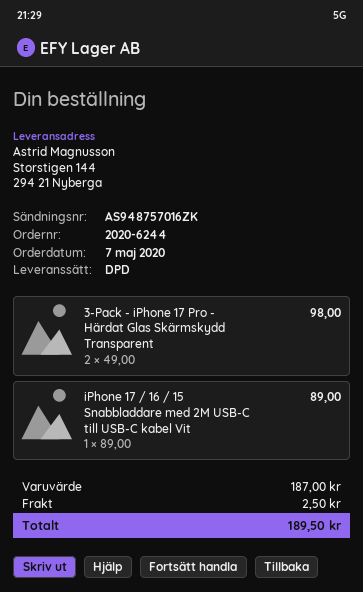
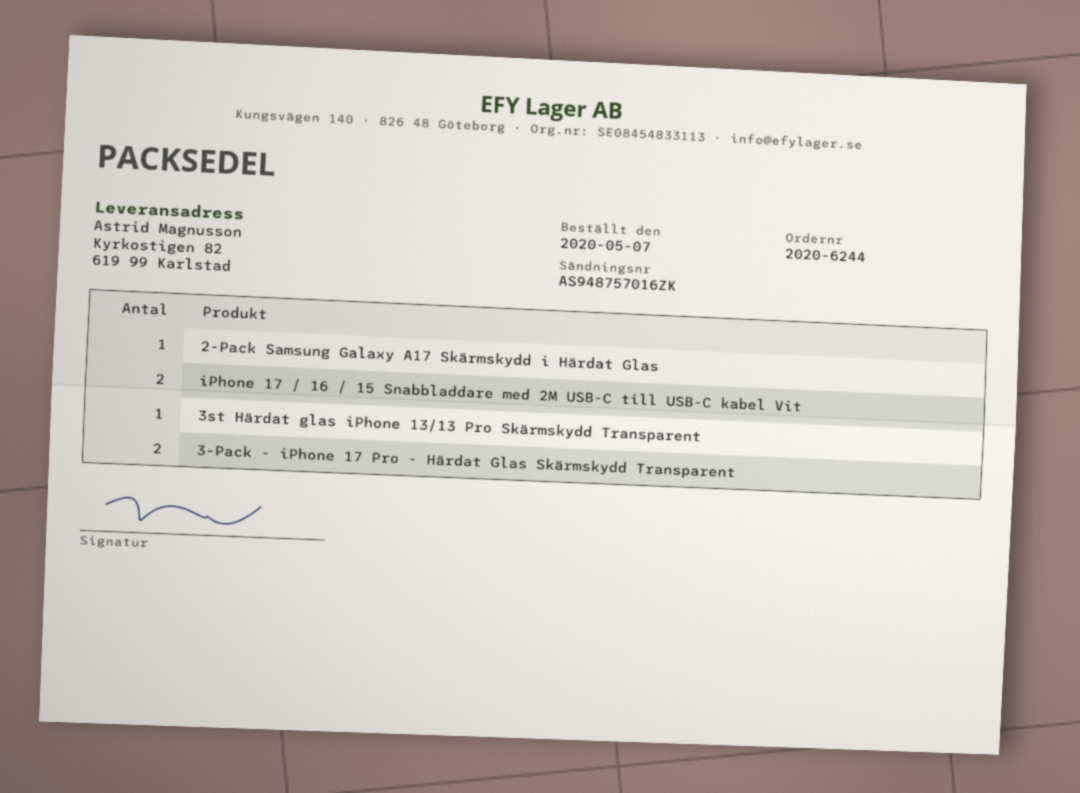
ship to: Storstigen 144, 294 21 Nyberga -> Kyrkostigen 82, 619 99 Karlstad
iPhone 17 / 16 / 15 Snabbladdare med 2M USB-C till USB-C kabel Vit: 1 -> 2
2-Pack Samsung Galaxy A17 Skärmskydd i Härdat Glas: none -> 1
3st Härdat glas iPhone 13/13 Pro Skärmskydd Transparent: none -> 1

